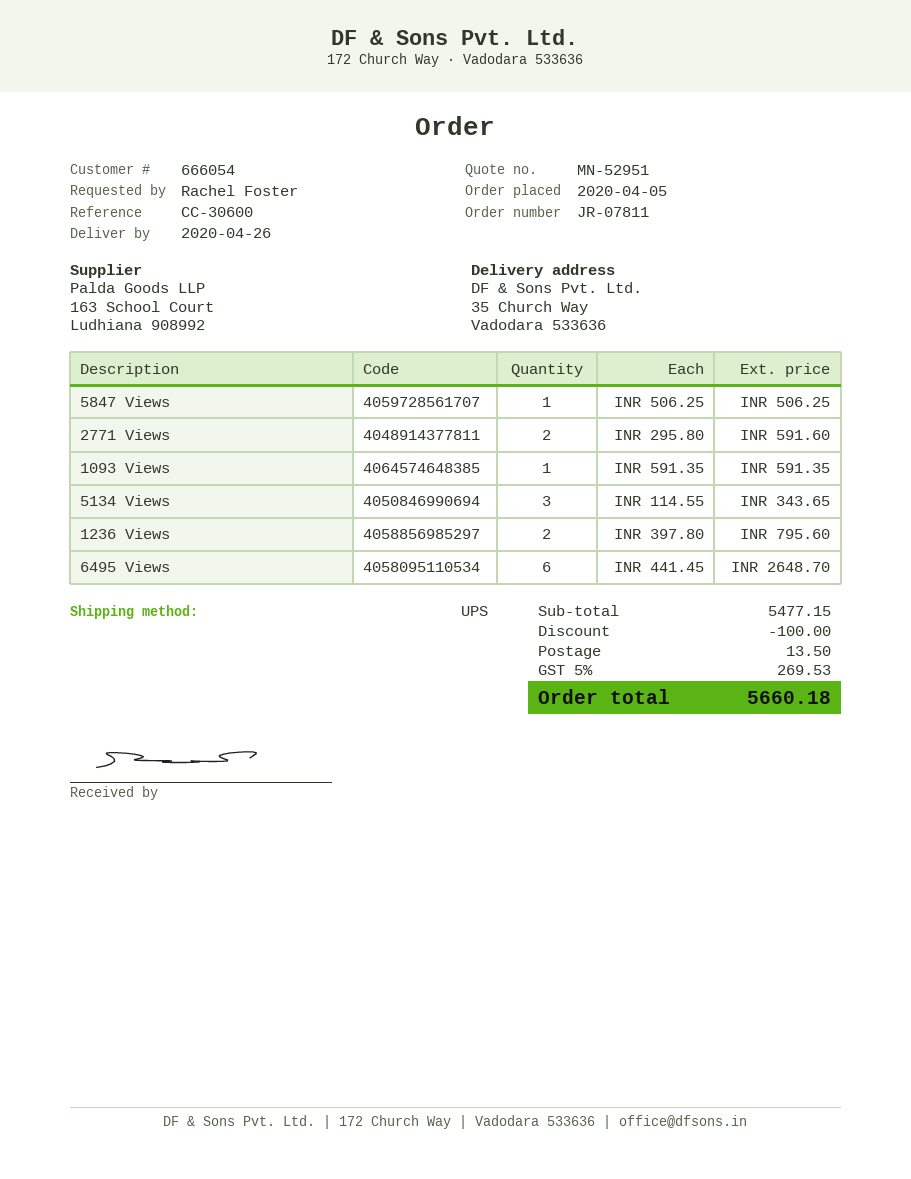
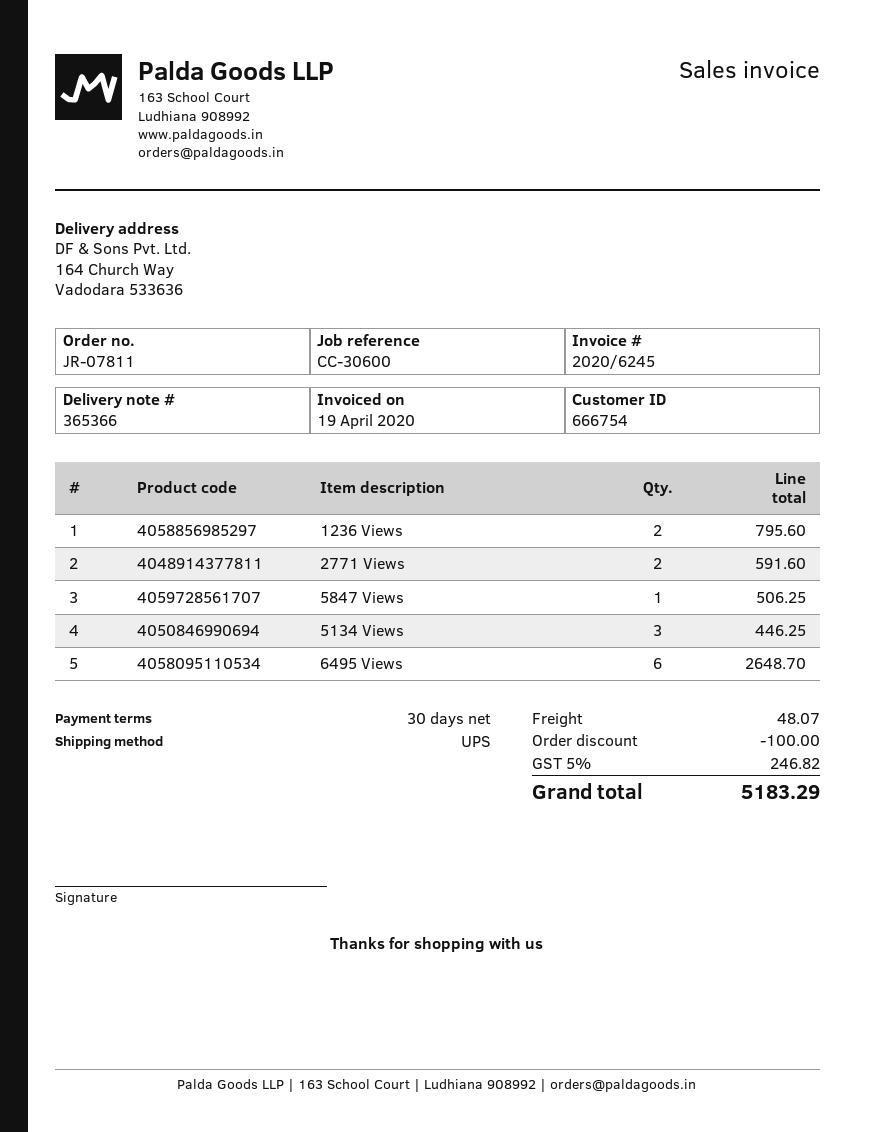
customer number: 666054 -> 666754
ship to: 35 Church Way, Vadodara 533636 -> 164 Church Way, Vadodara 533636
1093 Views: 1 for 591.35 -> none
5134 Views: 3 for 343.65 -> 3 for 446.25
shipping: 13.50 -> 48.07
tax: 5% = 269.53 -> 5% = 246.82
total: 5660.18 -> 5183.29

